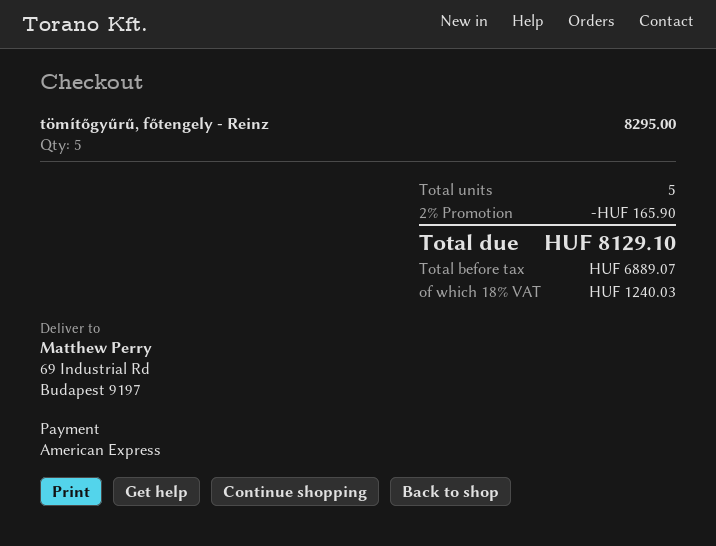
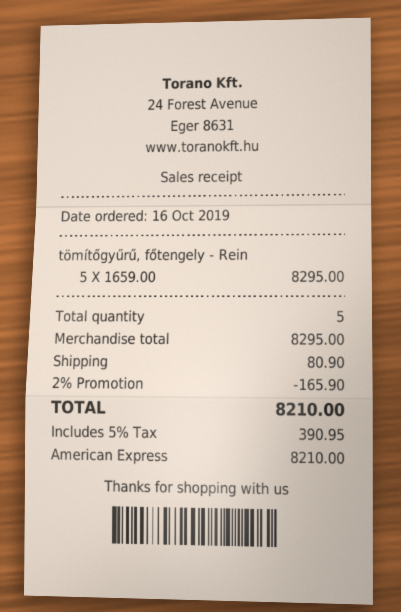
shipping: none -> 80.90
tax: 18% = 1240.03 -> 5% = 390.95
total: 8129.10 -> 8210.00

